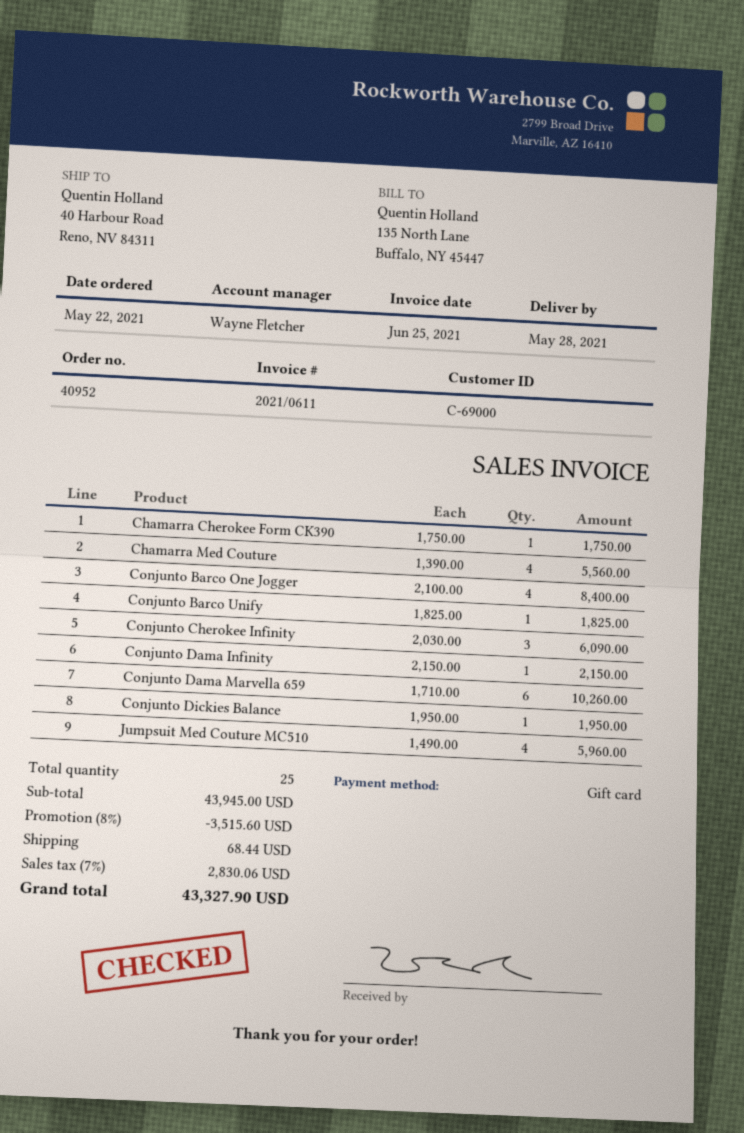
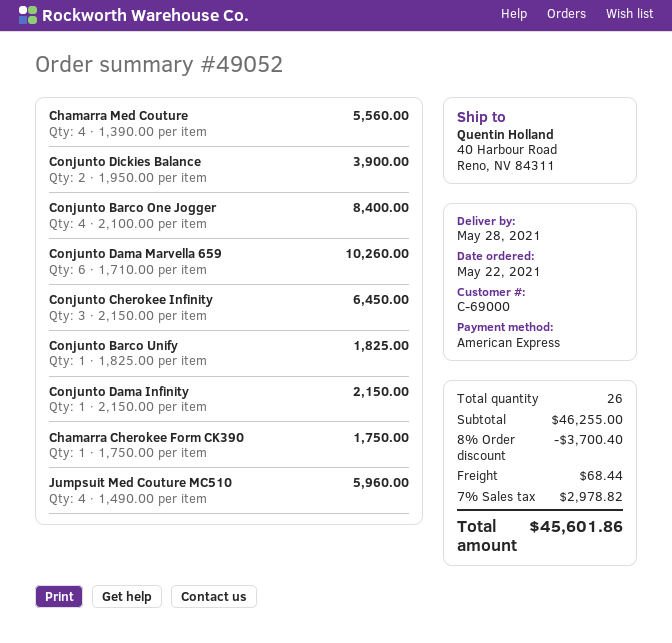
order number: 40952 -> 49052
payment method: gift card -> American Express
Conjunto Cherokee Infinity: 3 x 2030.00 = 6090.00 -> 3 x 2150.00 = 6450.00
Conjunto Dickies Balance: 1 x 1950.00 = 1950.00 -> 2 x 1950.00 = 3900.00
total quantity: 25 -> 26
subtotal: 43945.00 -> 46255.00
discount: 8% = 3515.60 -> 8% = 3700.40
tax: 7% = 2830.06 -> 7% = 2978.82
total: 43327.90 -> 45601.86

